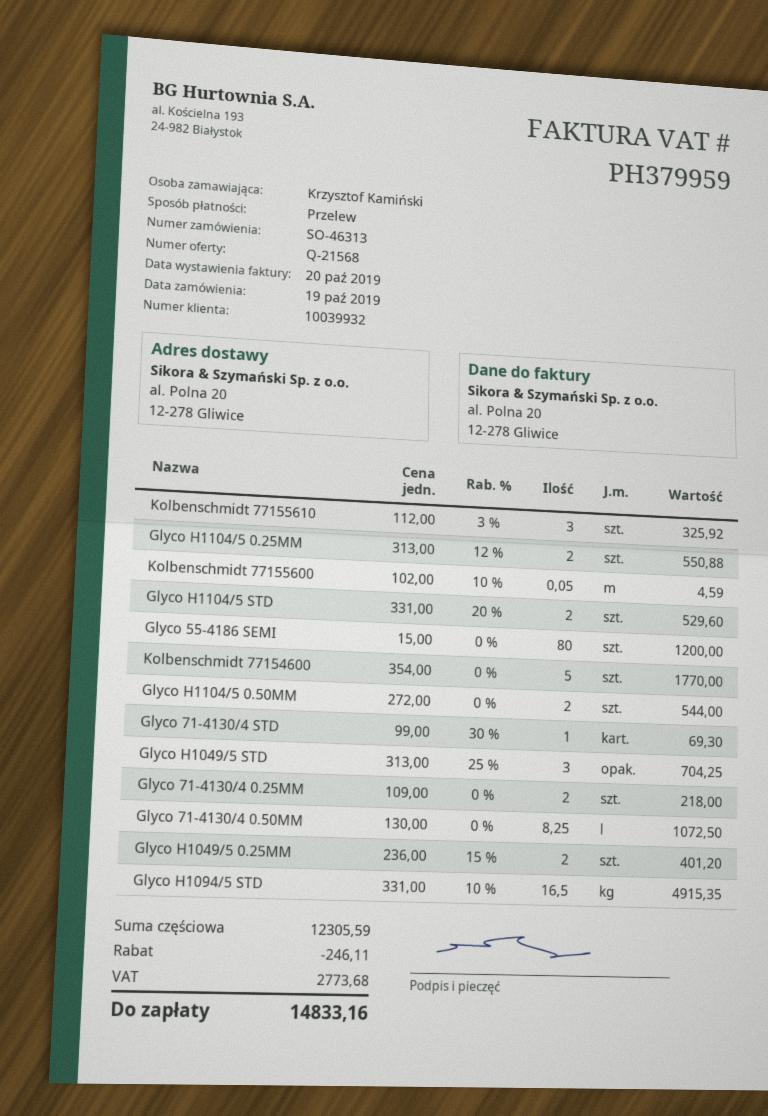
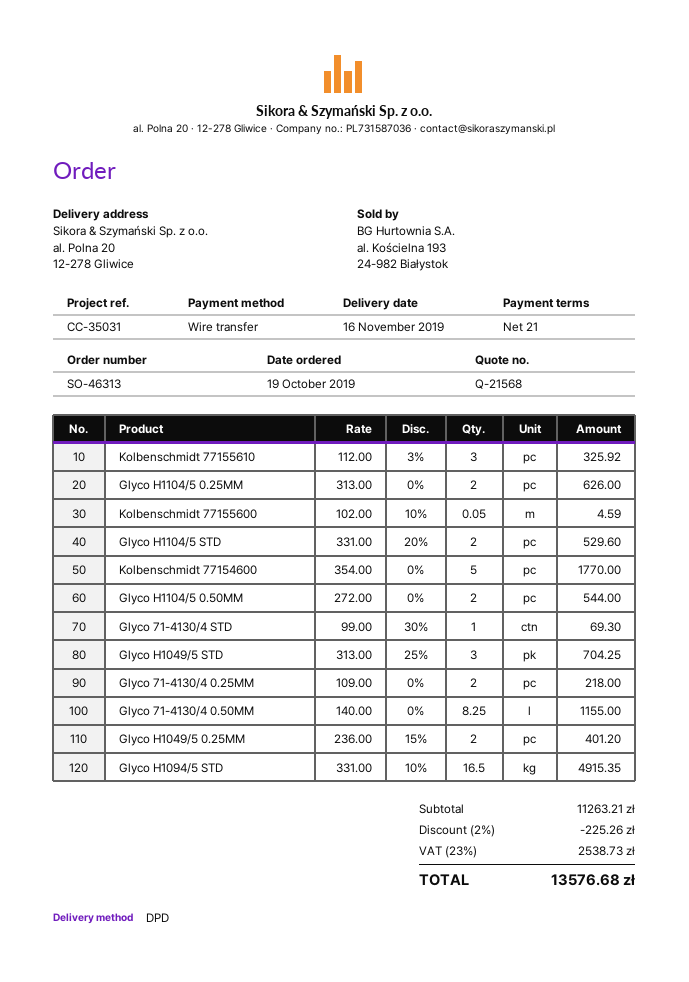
Glyco H1104/5 0.25MM: 2 x 313.00 - 12% = 550.88 -> 2 x 313.00 = 626.00
Glyco 55-4186 SEMI: 80 x 15.00 = 1200.00 -> none
Glyco 71-4130/4 0.50MM: 8.25 x 130.00 = 1072.50 -> 8.25 x 140.00 = 1155.00
subtotal: 12305.59 -> 11263.21
discount: 246.11 -> 225.26
tax: 2773.68 -> 2538.73
total: 14833.16 -> 13576.68

